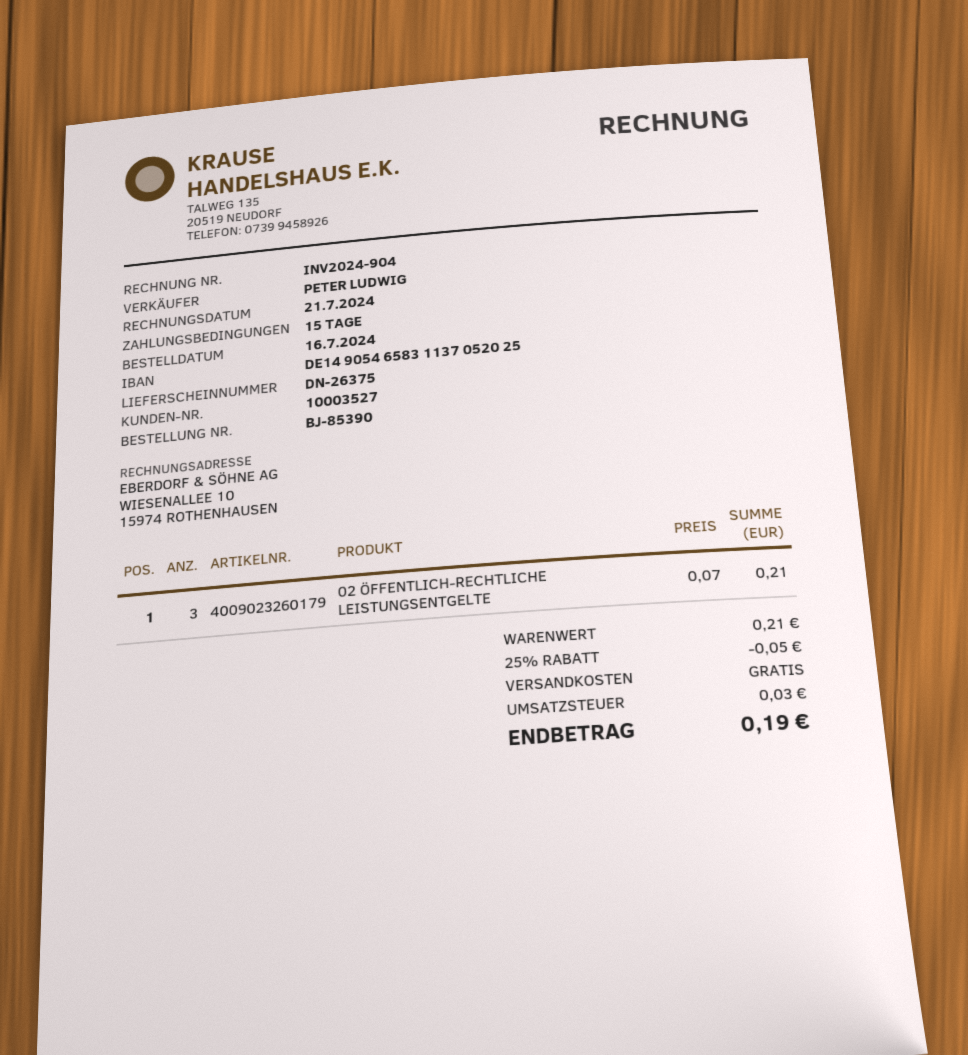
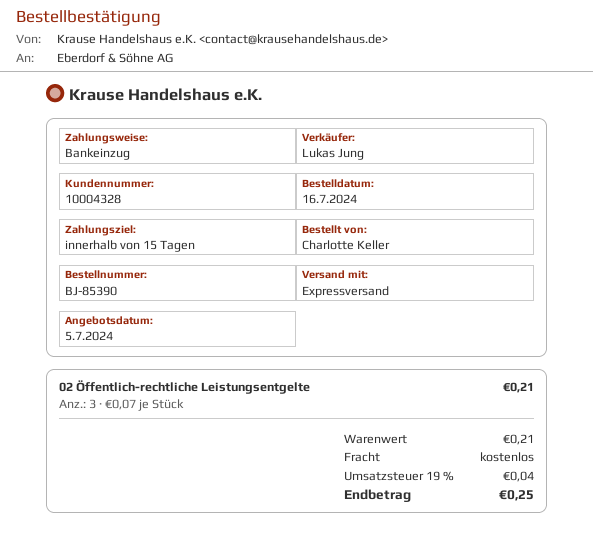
customer number: 10003527 -> 10004328
sales rep: PETER LUDWIG -> Lukas Jung
discount: 25% = 0.05 -> none
tax: 0.03 -> 0.04
total: 0.19 -> 0.25

